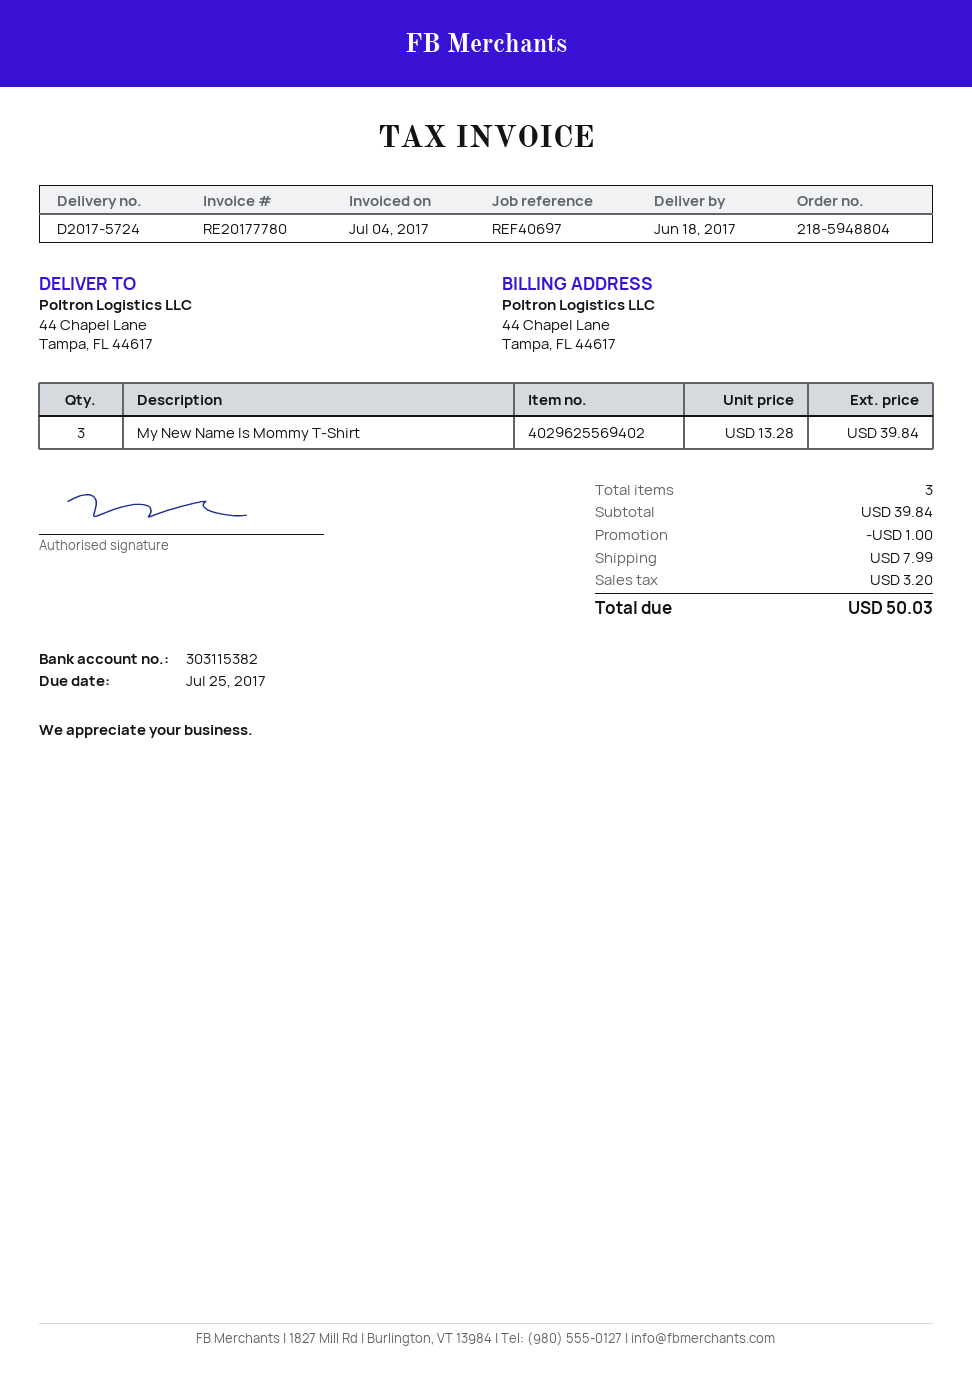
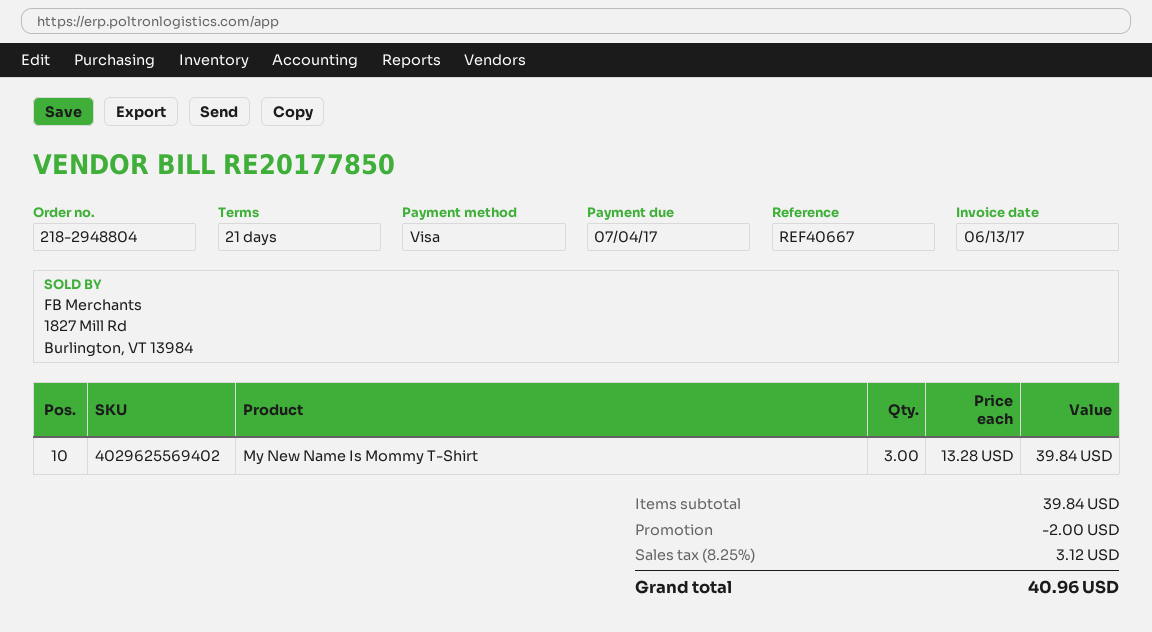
order number: 218-5948804 -> 218-2948804
invoice number: RE20177780 -> RE20177850
invoice date: 2017-07-04 -> 2017-06-13
due date: 2017-07-25 -> 2017-07-04
reference: REF40697 -> REF40667
discount: 1.00 -> 2.00
shipping: 7.99 -> none
tax: 3.20 -> 3.12
total: 50.03 -> 40.96

